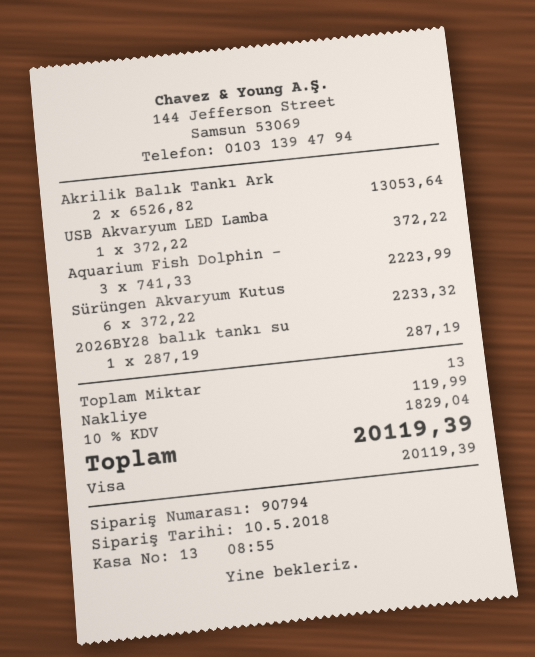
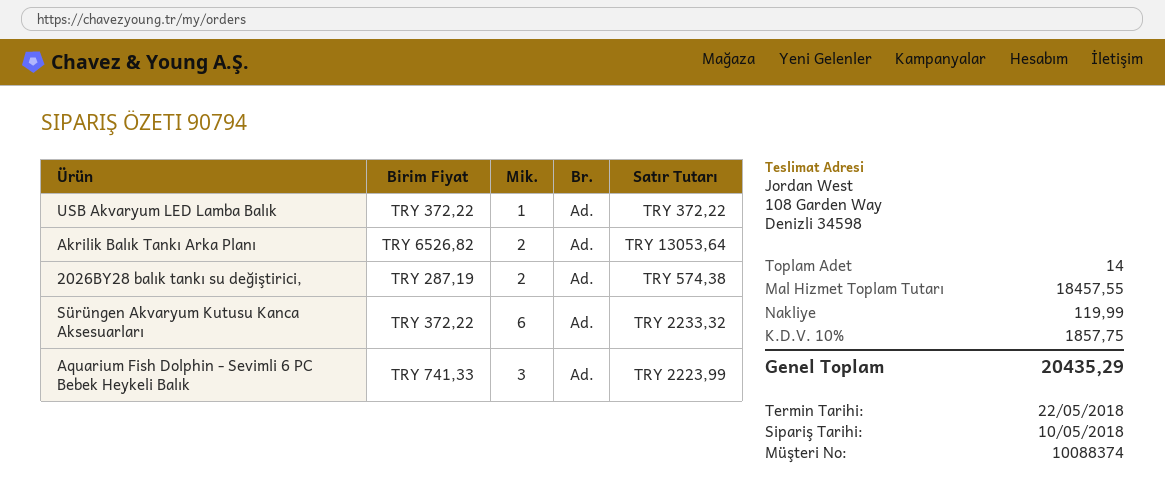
2026BY28 balık tankı su: 1 x 287.19 = 287.19 -> 2 x 287.19 = 574.38
total quantity: 13 -> 14
tax: 10% = 1829.04 -> 10% = 1857.75
total: 20119.39 -> 20435.29

